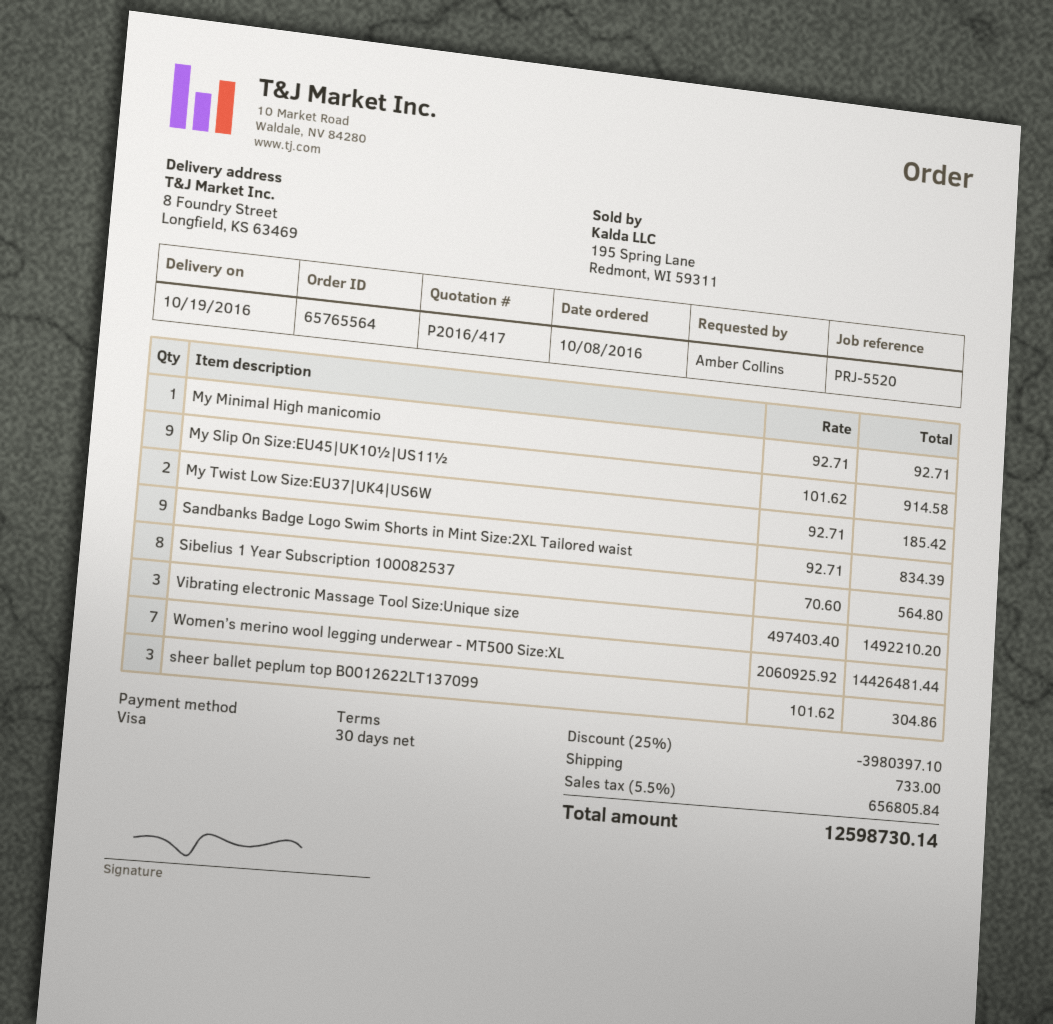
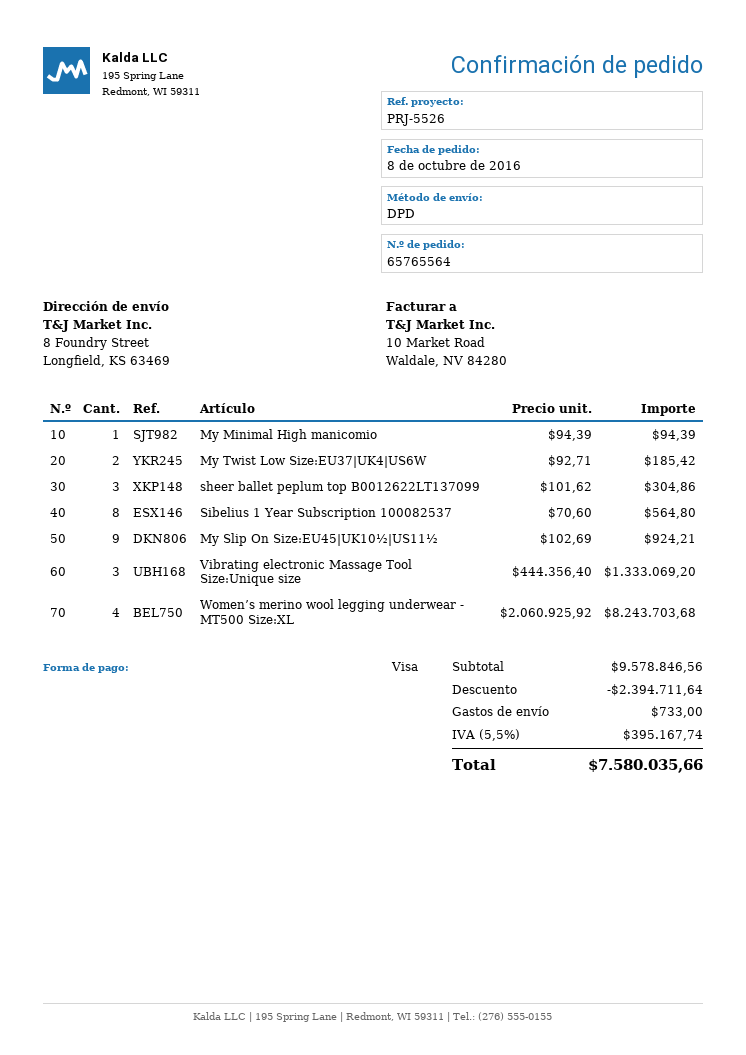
reference: PRJ-5520 -> PRJ-5526
My Minimal High manicomio: 1 x 92.71 = 92.71 -> 1 x 94.39 = 94.39
My Slip On Size:EU45|UK10½|US11½: 9 x 101.62 = 914.58 -> 9 x 102.69 = 924.21
Sandbanks Badge Logo Swim Shorts in Mint Size:2XL Tailored waist: 9 x 92.71 = 834.39 -> none
Vibrating electronic Massage Tool Size:Unique size: 3 x 497403.40 = 1492210.20 -> 3 x 444356.40 = 1333069.20
Women’s merino wool legging underwear - MT500 Size:XL: 7 x 2060925.92 = 14426481.44 -> 4 x 2060925.92 = 8243703.68
discount: 3980397.10 -> 2394711.64
tax: 5.5% = 656805.84 -> 5.5% = 395167.74
total: 12598730.14 -> 7580035.66

